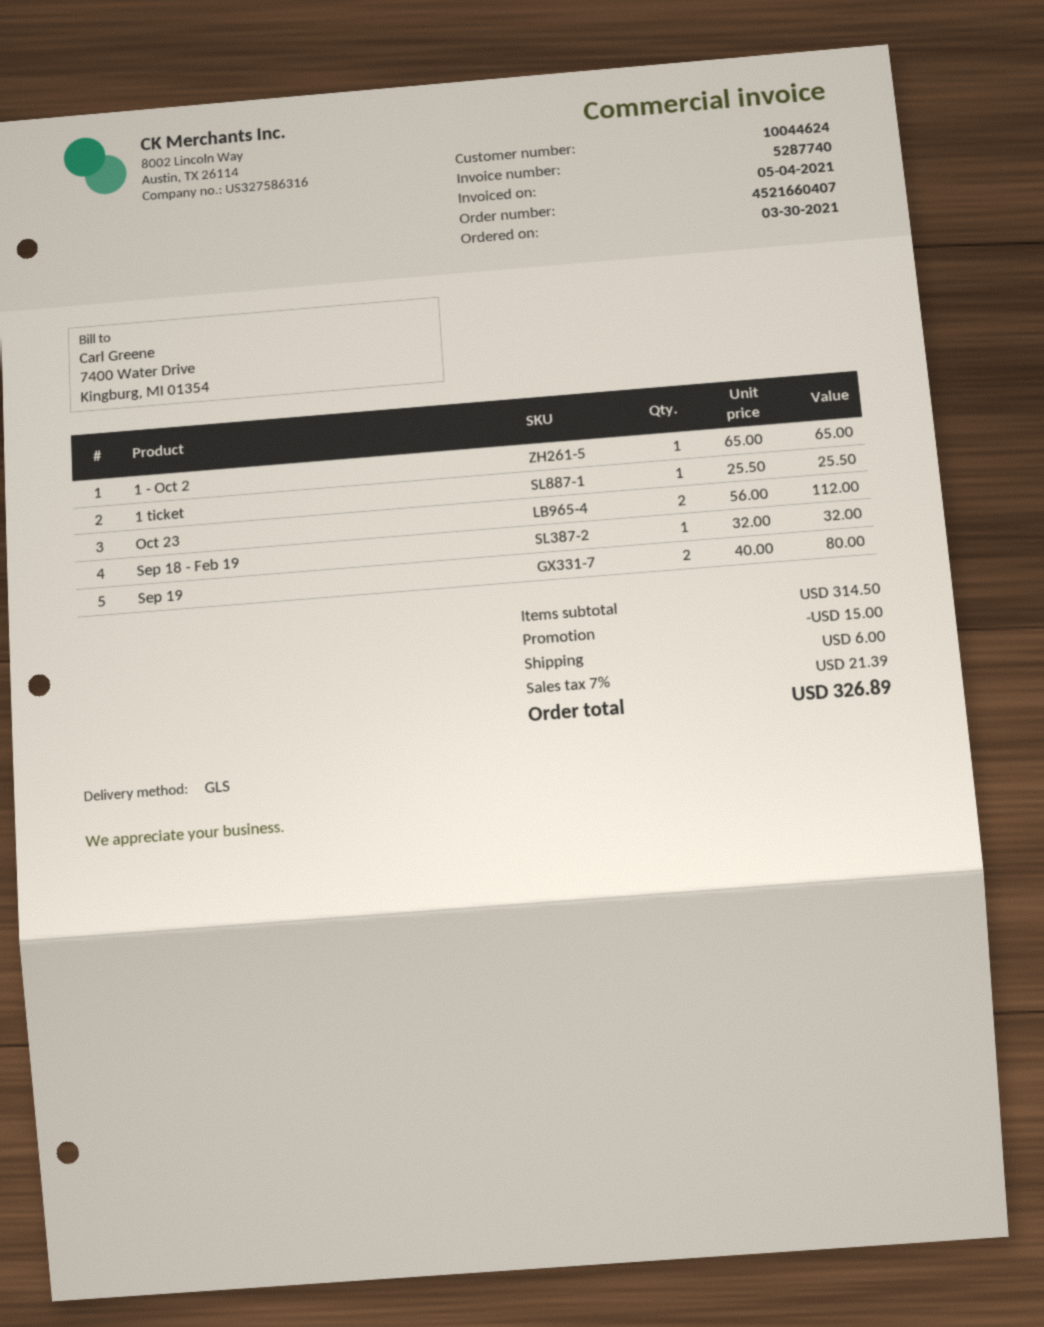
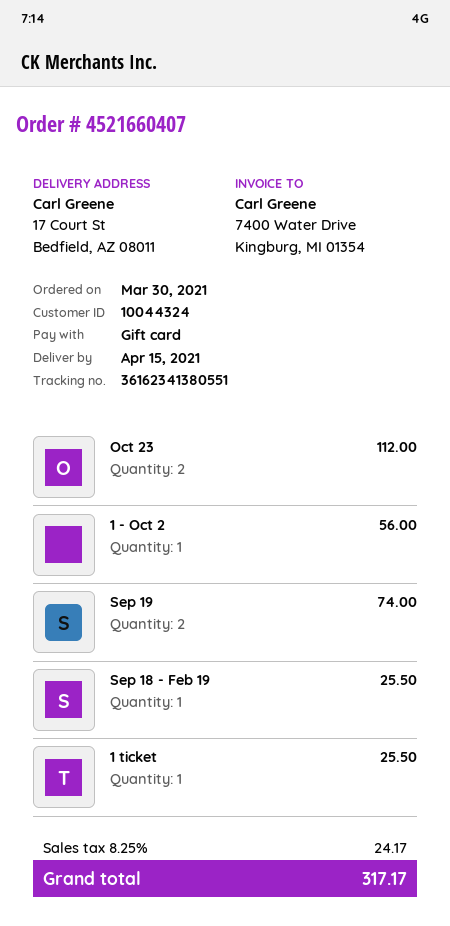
customer number: 10044624 -> 10044324
1 - Oct 2: 1 for 65.00 -> 1 for 56.00
Sep 18 - Feb 19: 1 for 32.00 -> 1 for 25.50
Sep 19: 2 for 80.00 -> 2 for 74.00
discount: 15.00 -> none
shipping: 6.00 -> none
tax: 7% = 21.39 -> 8.25% = 24.17
total: 326.89 -> 317.17

